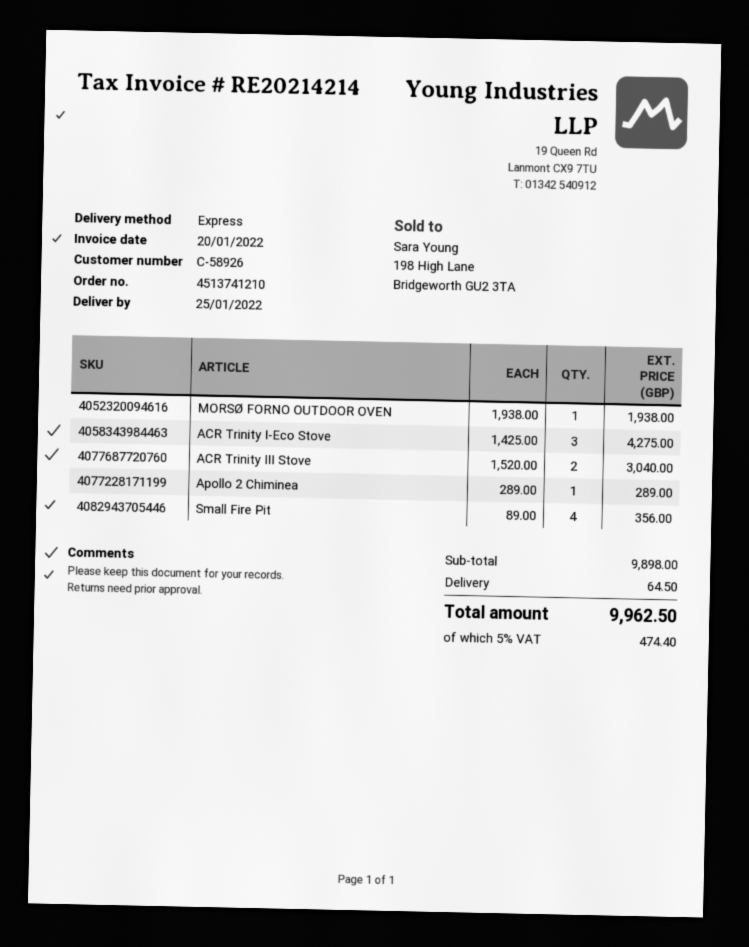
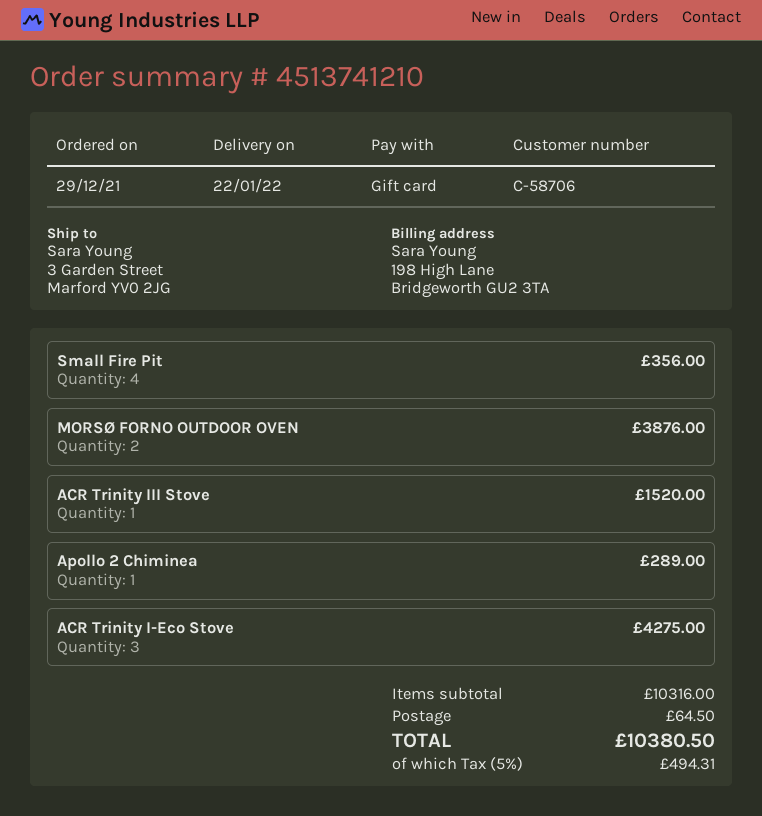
delivery date: 2022-01-25 -> 2022-01-22
customer number: C-58926 -> C-58706
MORSØ FORNO OUTDOOR OVEN: 1 for 1938.00 -> 2 for 3876.00
ACR Trinity III Stove: 2 for 3040.00 -> 1 for 1520.00
subtotal: 9898.00 -> 10316.00
tax: 5% = 474.40 -> 5% = 494.31
total: 9962.50 -> 10380.50

